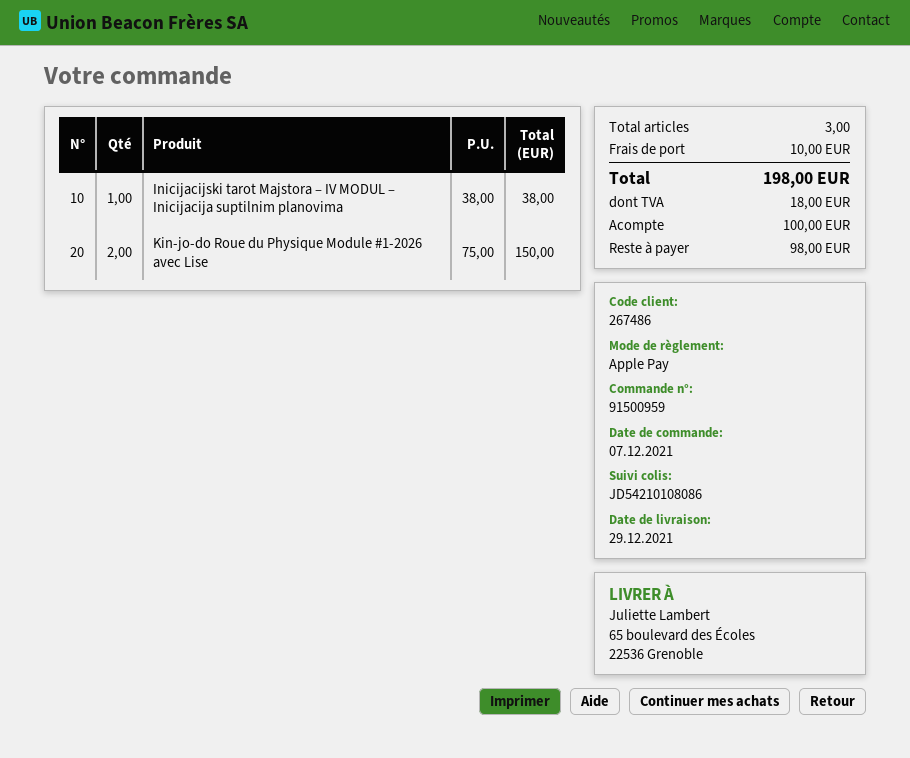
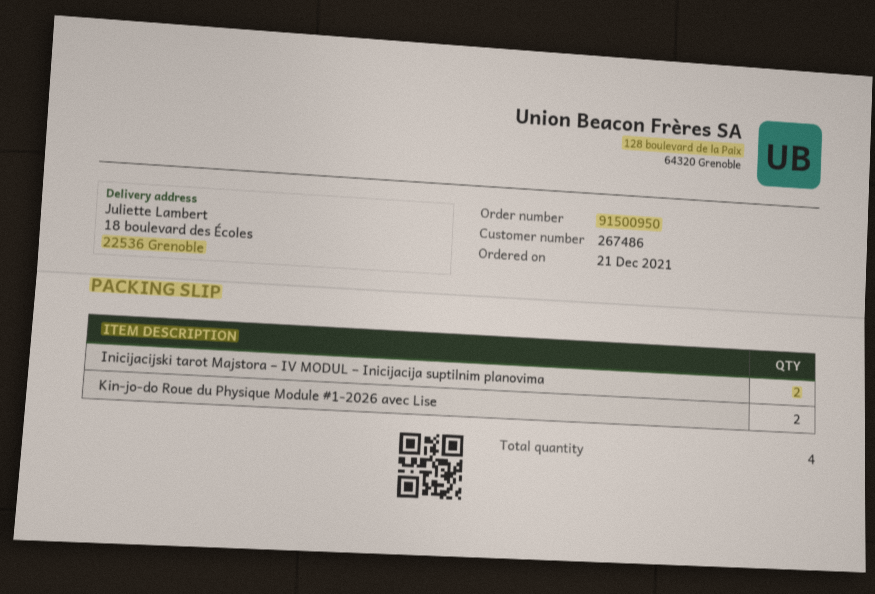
order number: 91500959 -> 91500950
order date: 2021-12-07 -> 2021-12-21
ship to: 65 boulevard des Écoles, 22536 Grenoble -> 18 boulevard des Écoles, 22536 Grenoble
Inicijacijski tarot Majstora – IV MODUL – Inicijacija suptilnim planovima: 1 -> 2
total quantity: 3 -> 4

